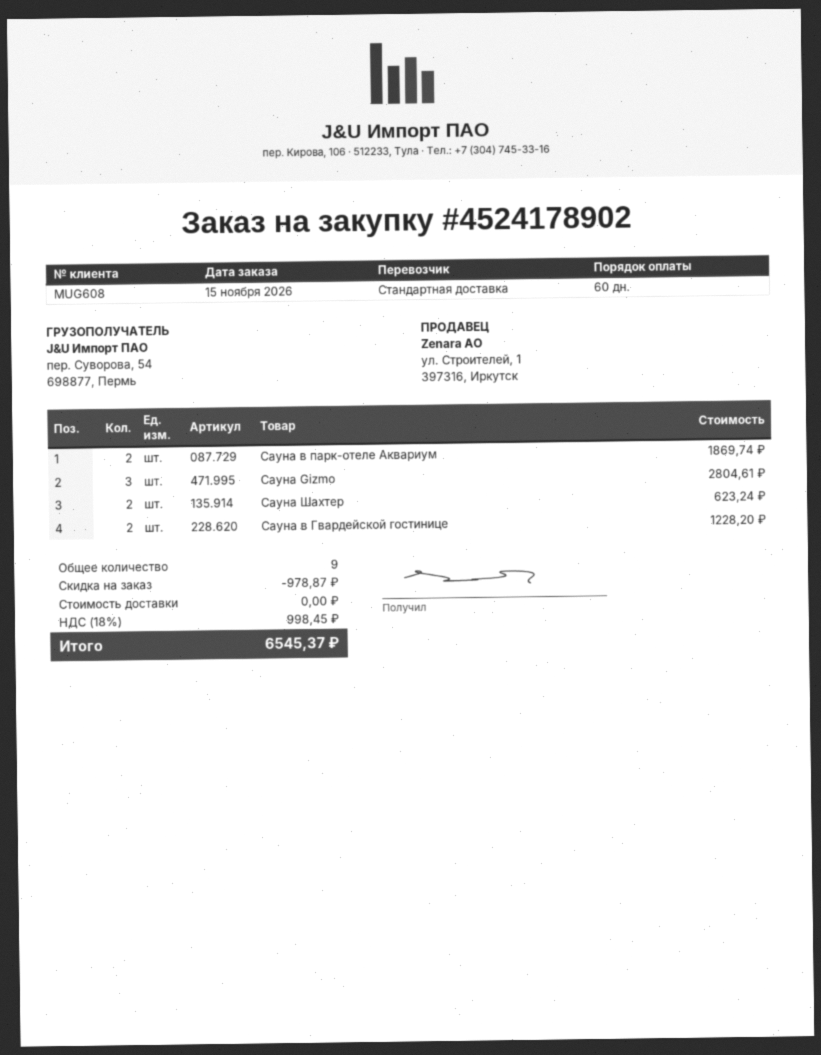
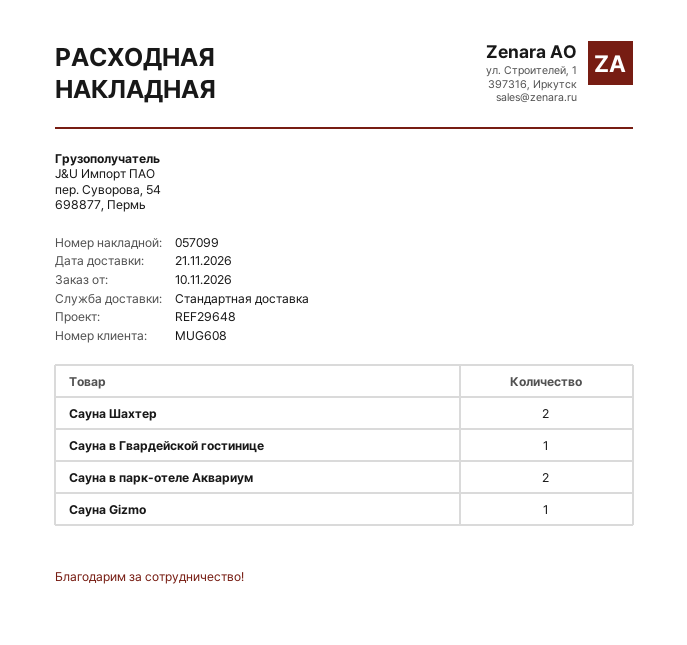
order date: 2026-11-15 -> 2026-11-10
Сауна Gizmo: 3 -> 1
Сауна в Гвардейской гостинице: 2 -> 1

